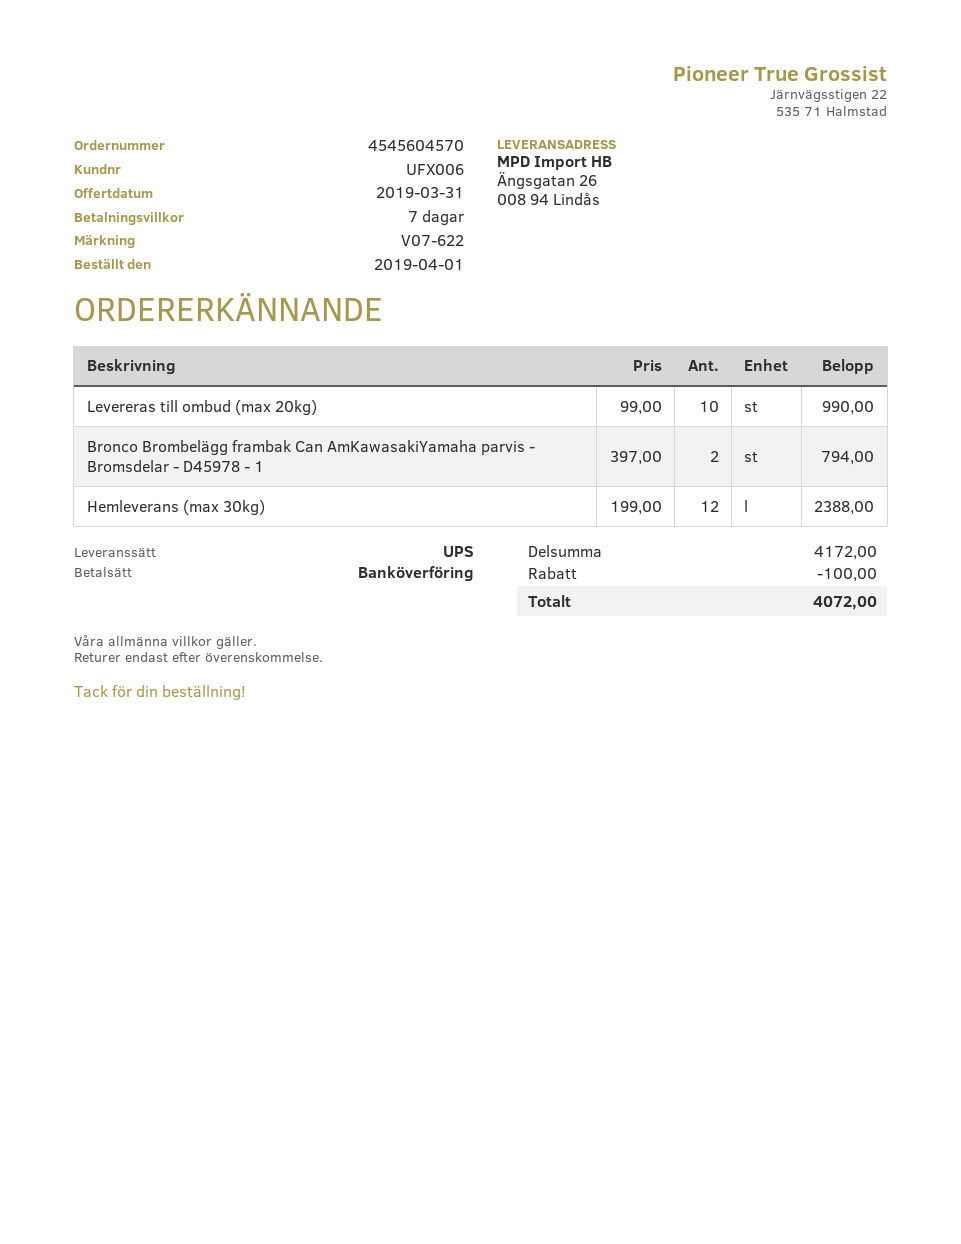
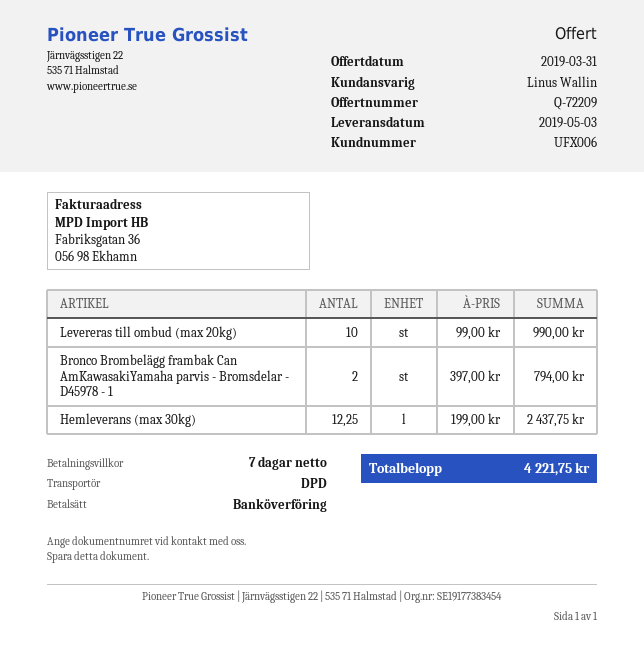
shipping method: UPS -> DPD
Hemleverans (max 30kg): 12 x 199.00 = 2388.00 -> 12.25 x 199.00 = 2437.75
discount: 100.00 -> none
total: 4072.00 -> 4221.75

